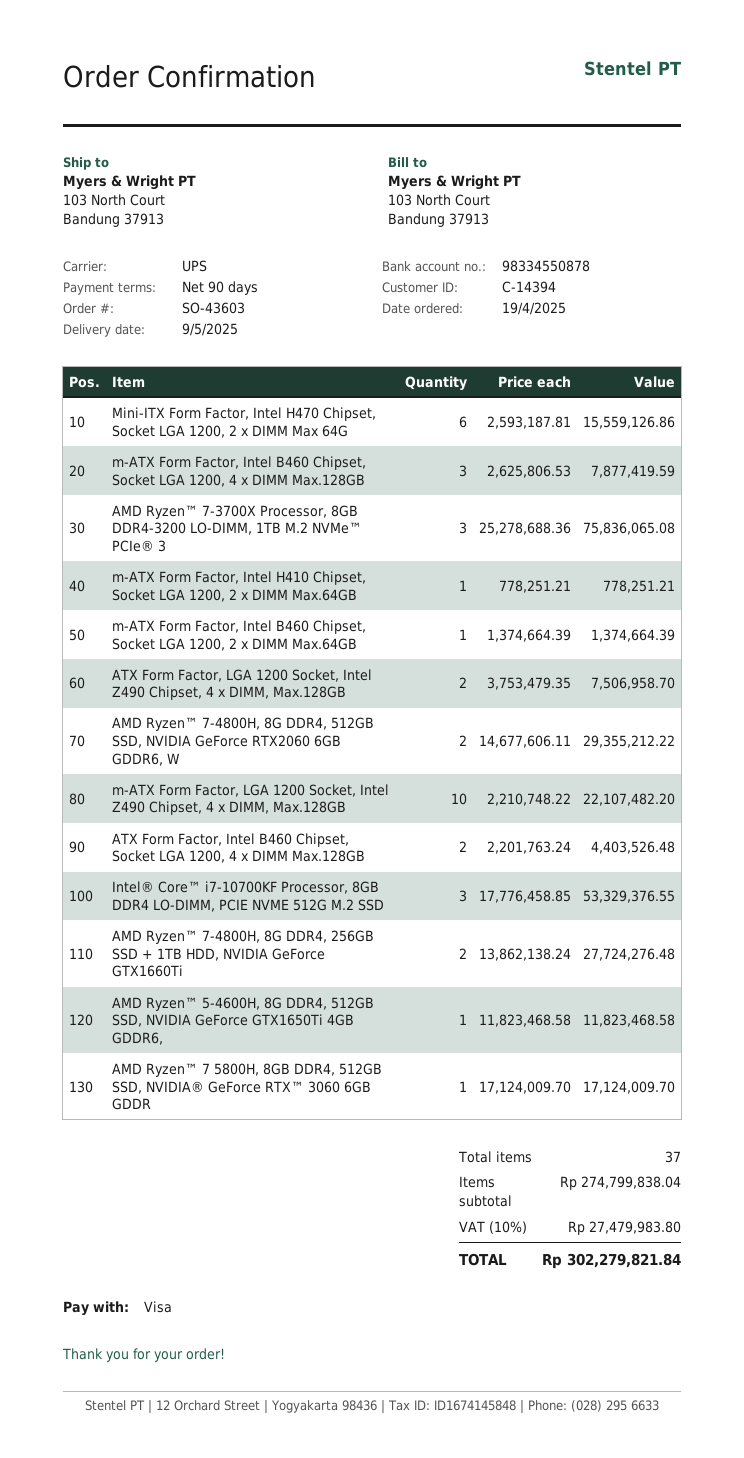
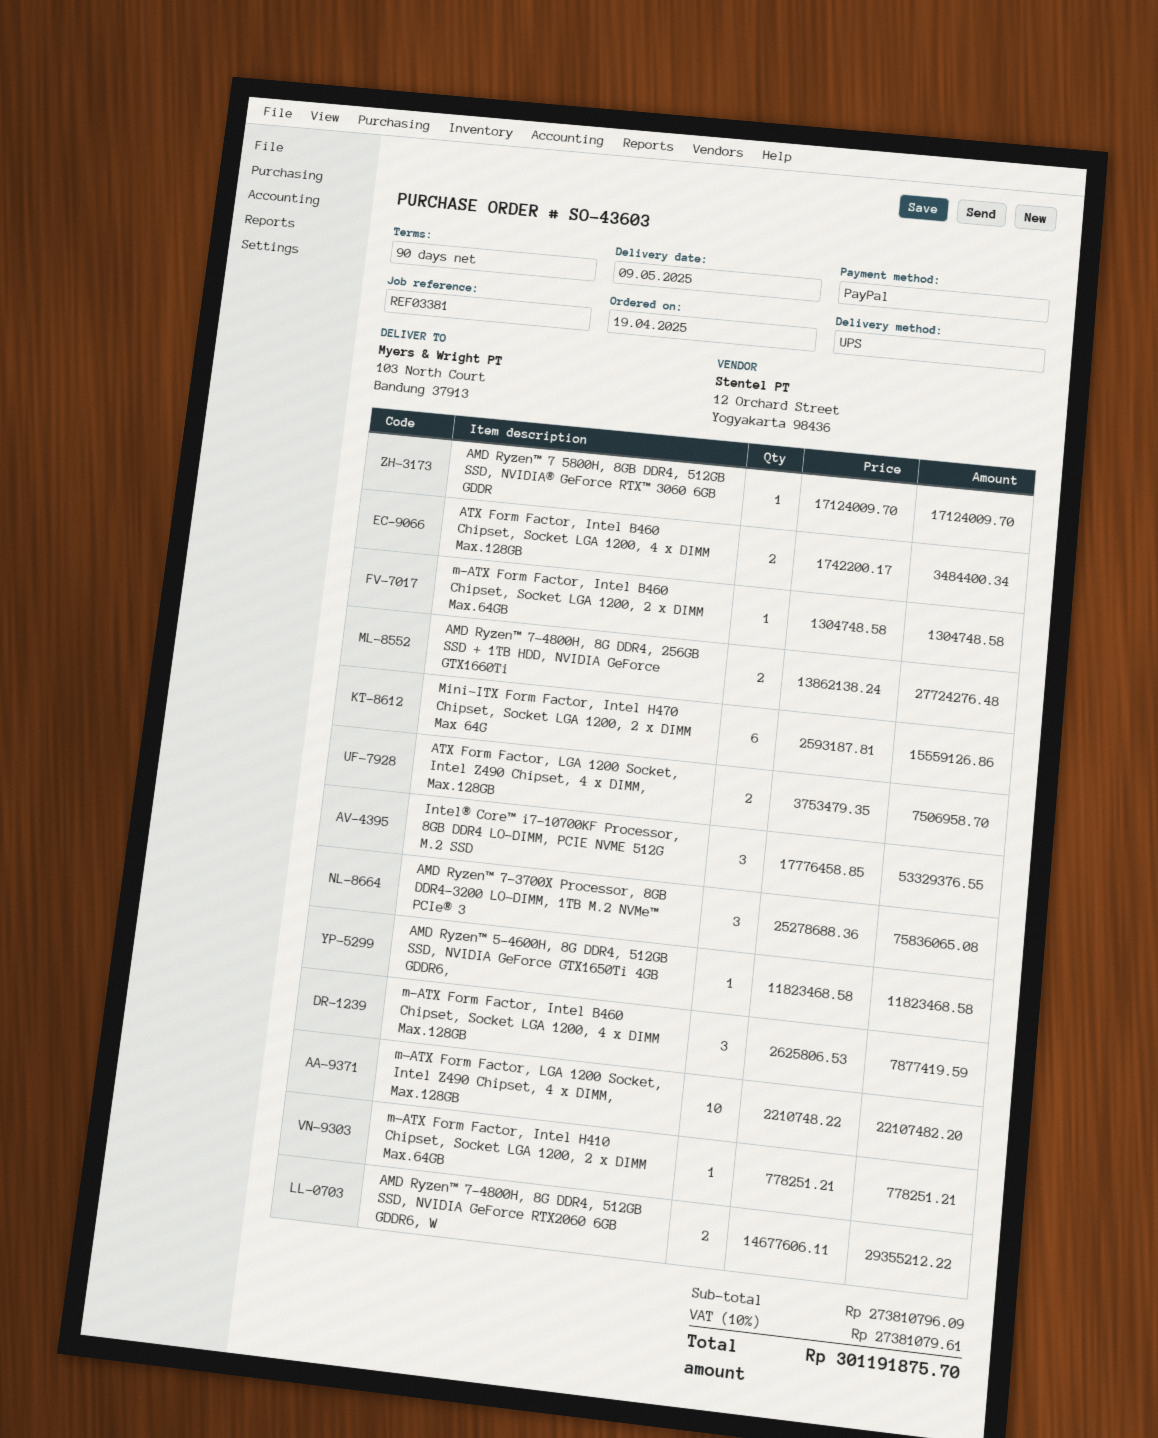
payment method: Visa -> PayPal
m-ATX Form Factor, Intel B460 Chipset, Socket LGA 1200, 2 x DIMM Max.64GB: 1 x 1374664.39 = 1374664.39 -> 1 x 1304748.58 = 1304748.58
ATX Form Factor, Intel B460 Chipset, Socket LGA 1200, 4 x DIMM Max.128GB: 2 x 2201763.24 = 4403526.48 -> 2 x 1742200.17 = 3484400.34
subtotal: 274799838.04 -> 273810796.09
tax: 10% = 27479983.80 -> 10% = 27381079.61
total: 302279821.84 -> 301191875.70

